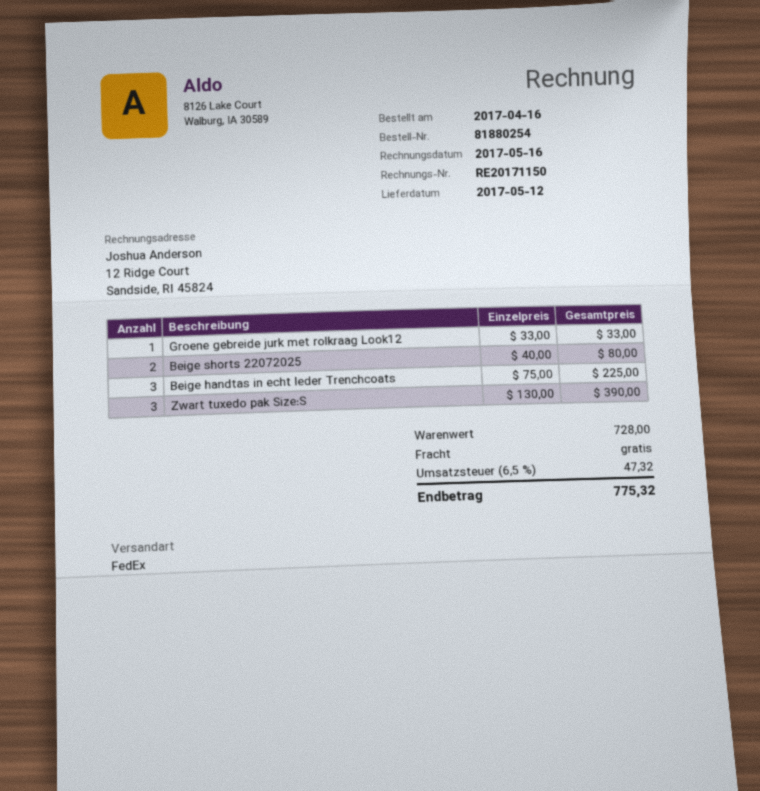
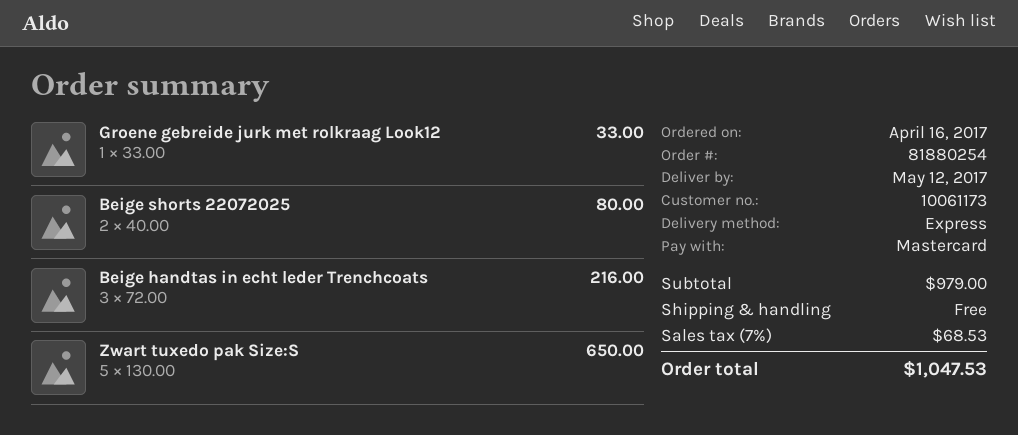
shipping method: FedEx -> express
Beige handtas in echt leder Trenchcoats: 3 x 75.00 = 225.00 -> 3 x 72.00 = 216.00
Zwart tuxedo pak Size:S: 3 x 130.00 = 390.00 -> 5 x 130.00 = 650.00
subtotal: 728.00 -> 979.00
tax: 6.5% = 47.32 -> 7% = 68.53
total: 775.32 -> 1047.53

